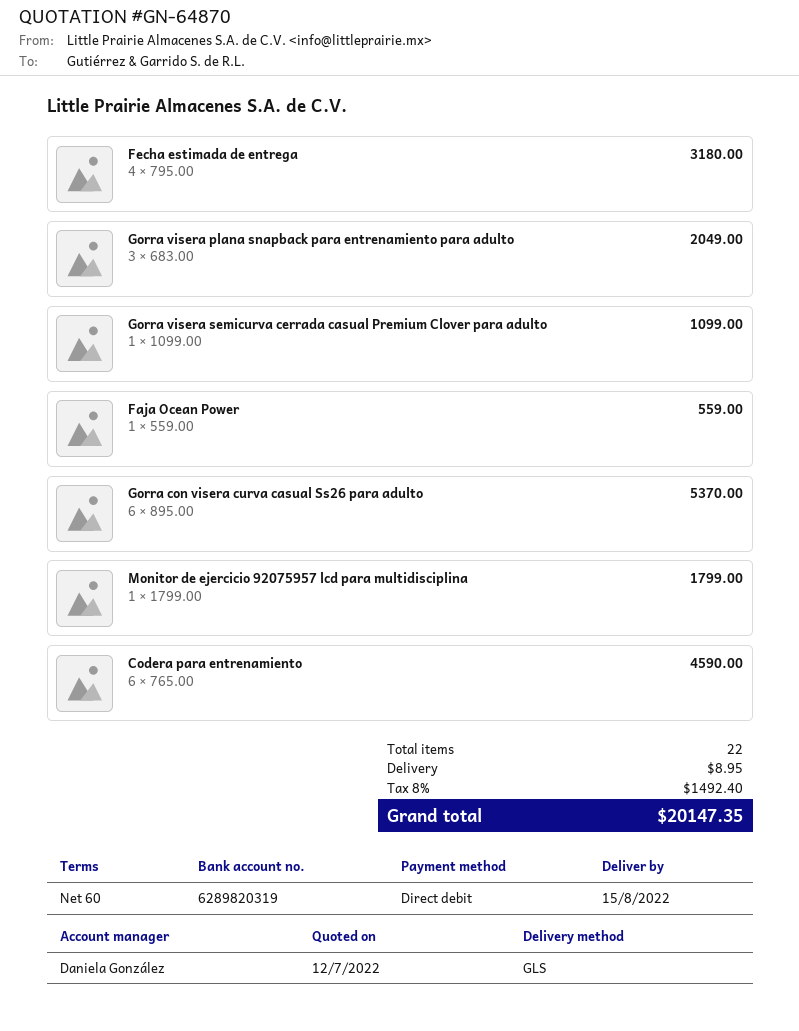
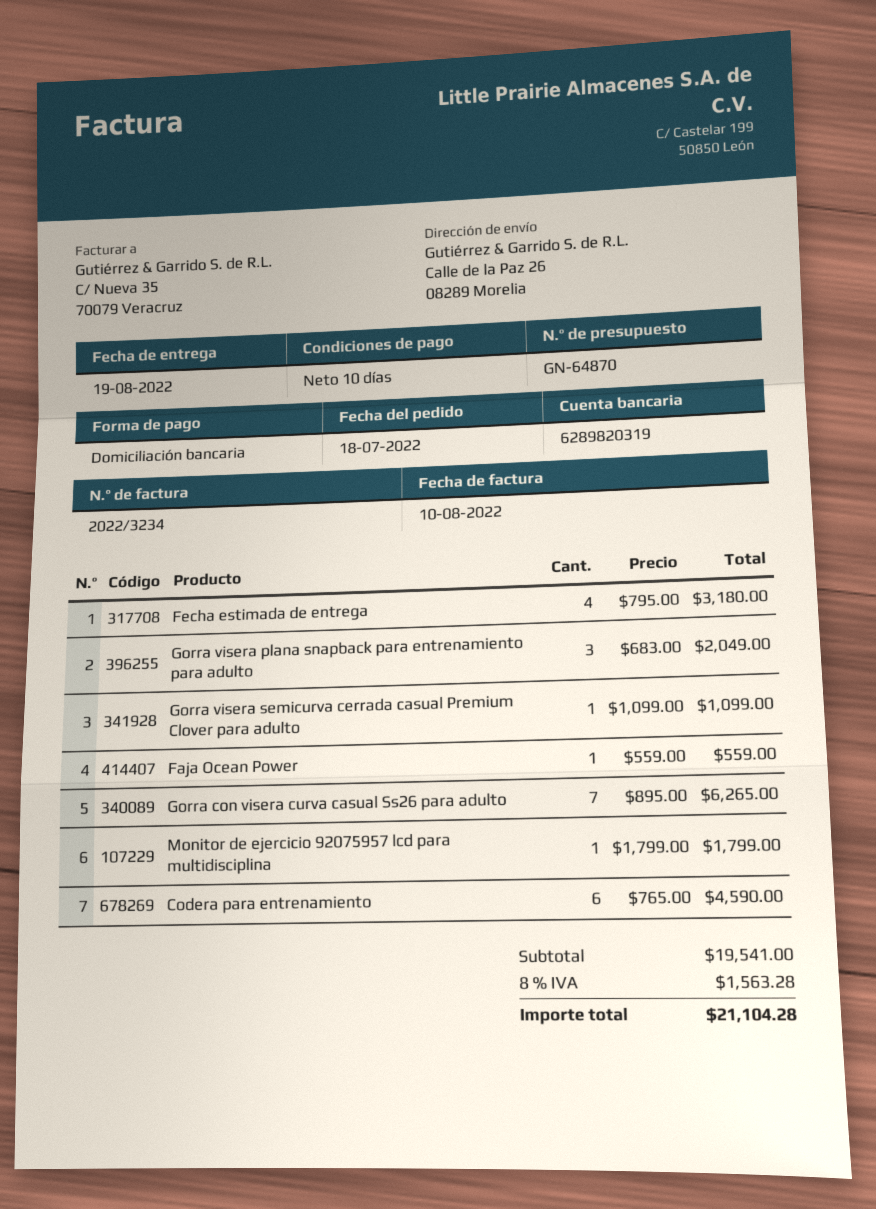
delivery date: 2022-08-15 -> 2022-08-19
payment terms: 60 days -> 10 days
Gorra con visera curva casual Ss26 para adulto: 6 x 895.00 = 5370.00 -> 7 x 895.00 = 6265.00
shipping: 8.95 -> none
tax: 8% = 1492.40 -> 8% = 1563.28
total: 20147.35 -> 21104.28

